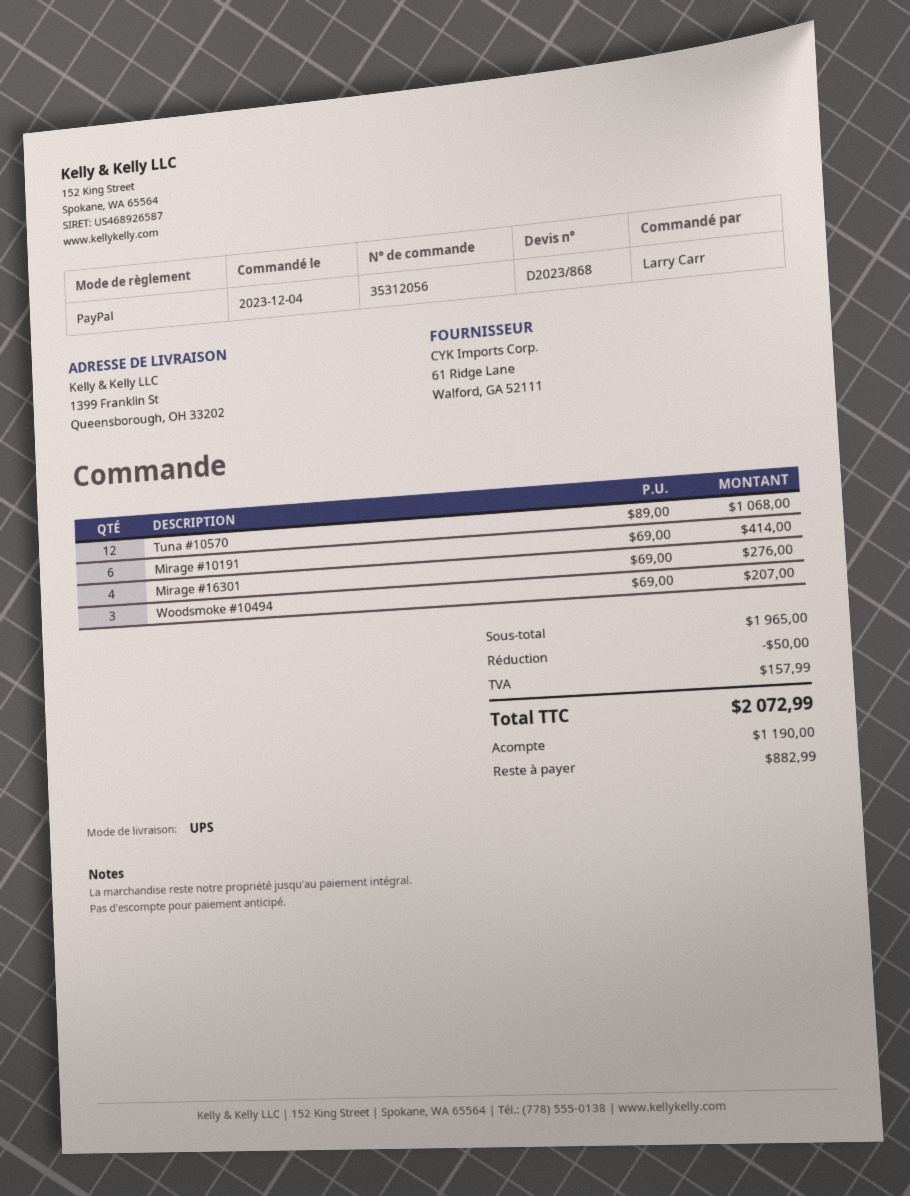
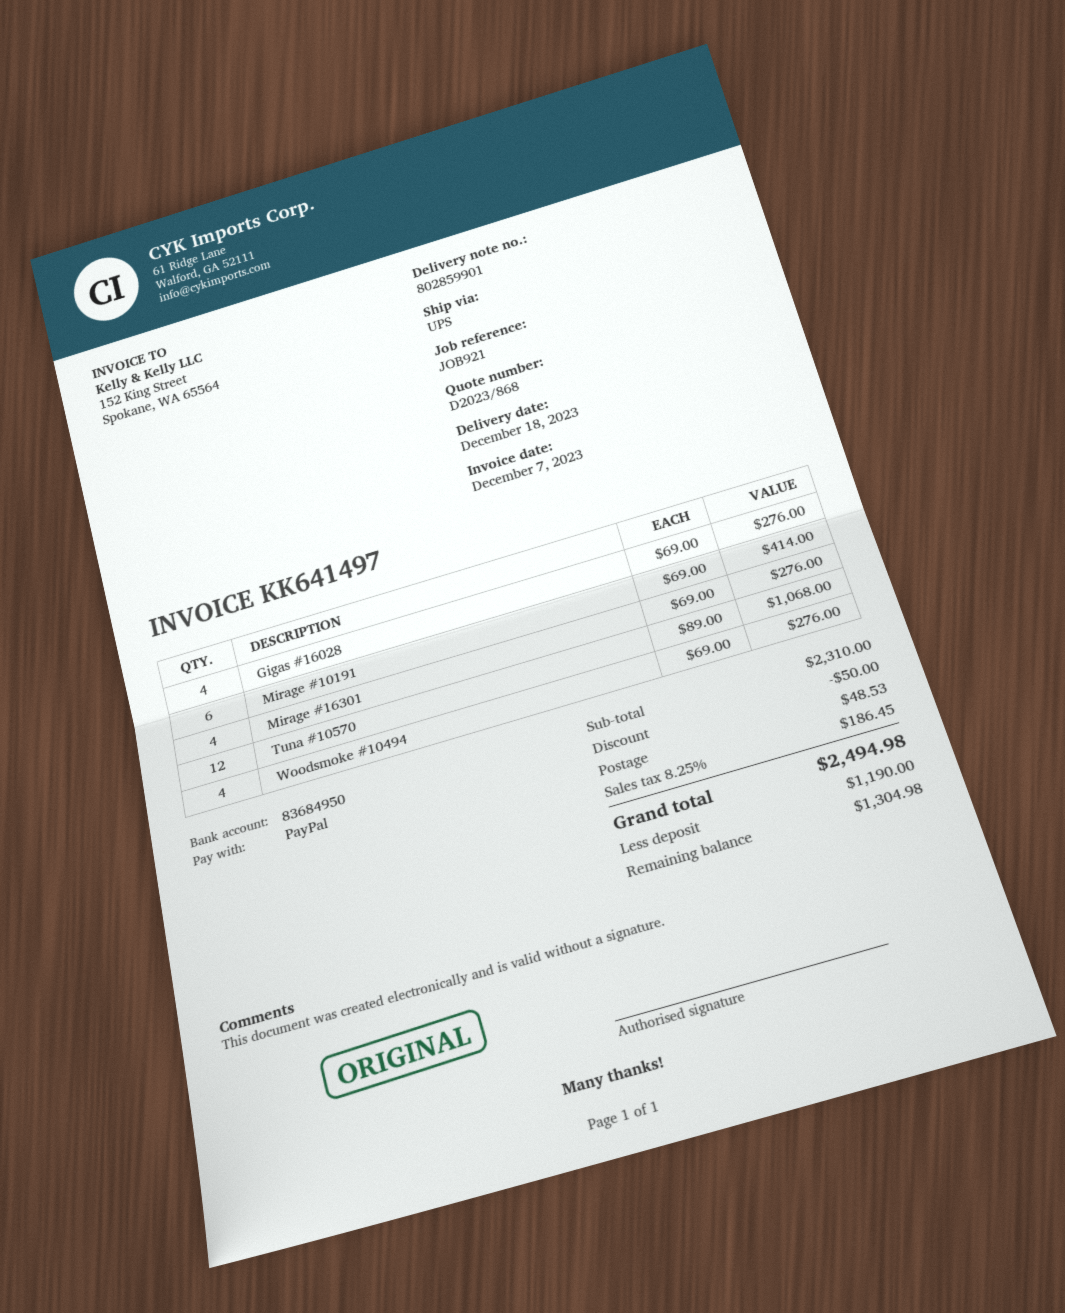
Woodsmoke #10494: 3 x 69.00 = 207.00 -> 4 x 69.00 = 276.00
Gigas #16028: none -> 4 x 69.00 = 276.00
subtotal: 1965.00 -> 2310.00
shipping: none -> 48.53
tax: 157.99 -> 186.45
total: 2072.99 -> 2494.98
balance: 882.99 -> 1304.98

